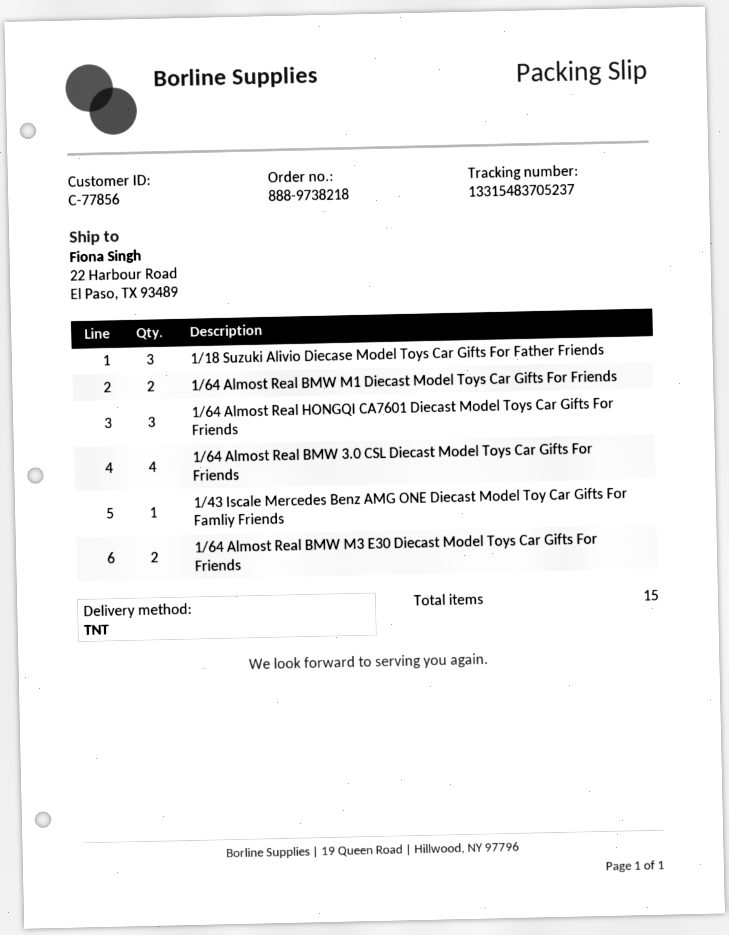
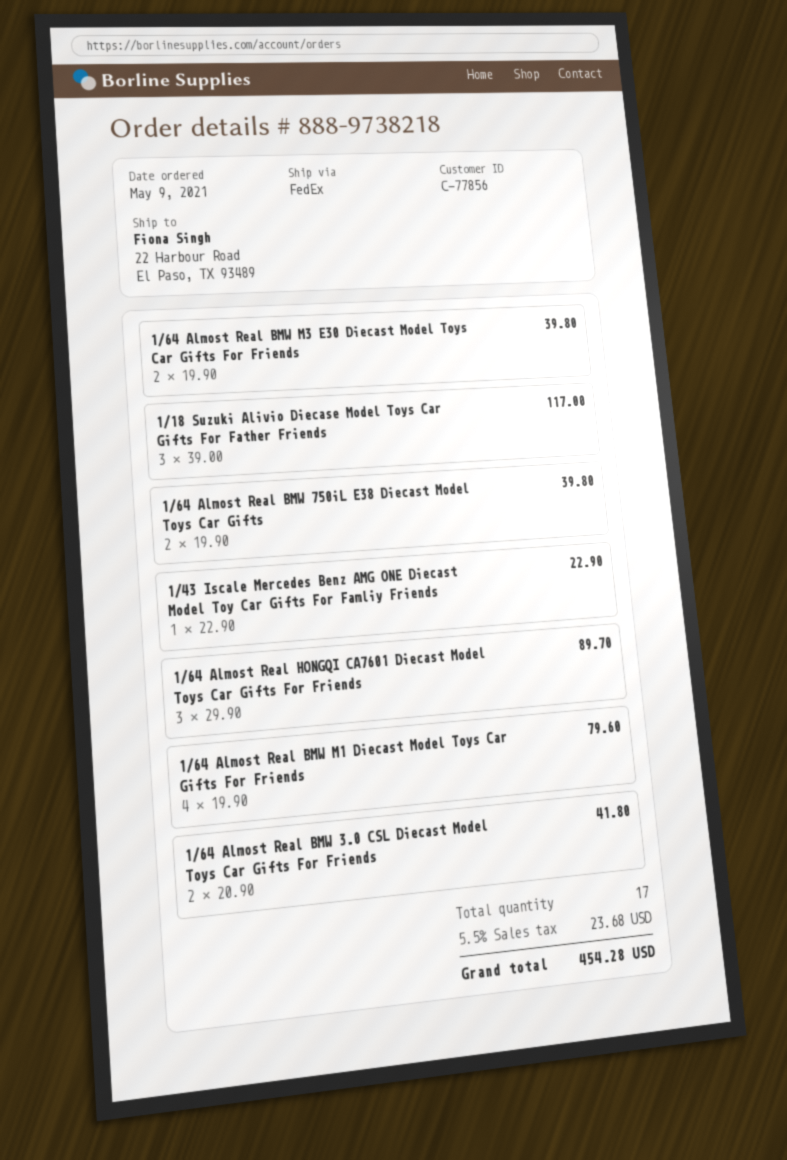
shipping method: TNT -> FedEx
1/64 Almost Real BMW M1 Diecast Model Toys Car Gifts For Friends: 2 -> 4
1/64 Almost Real BMW 3.0 CSL Diecast Model Toys Car Gifts For Friends: 4 -> 2
1/64 Almost Real BMW 750iL E38 Diecast Model Toys Car Gifts: none -> 2
total quantity: 15 -> 17

